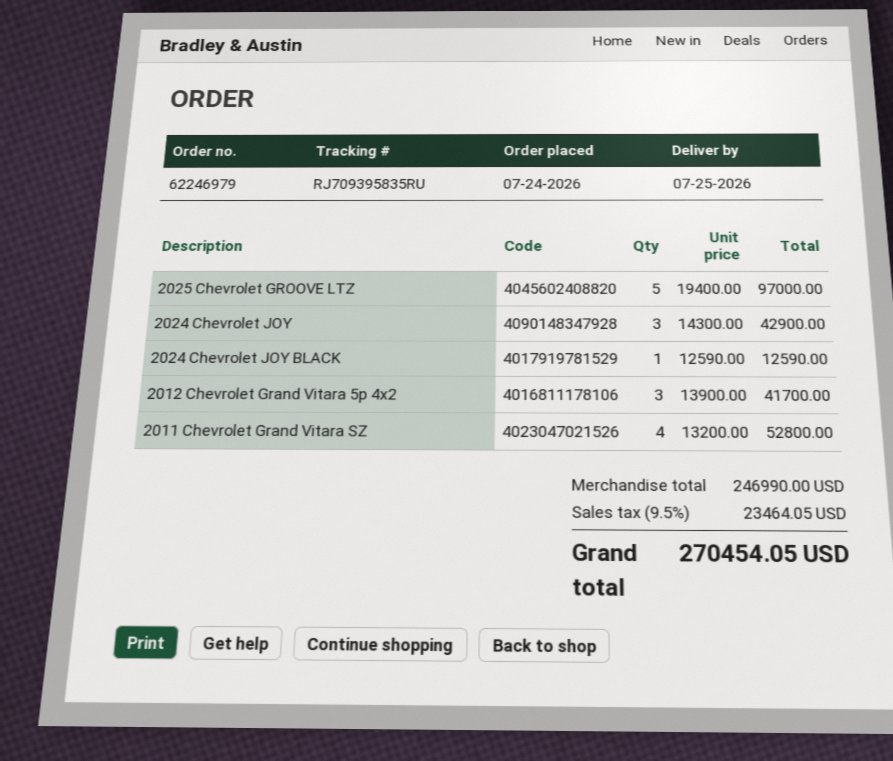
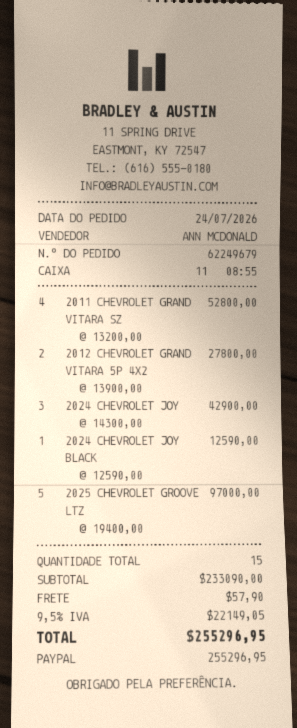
order number: 62246979 -> 62249679
2012 Chevrolet Grand Vitara 5p 4x2: 3 x 13900.00 = 41700.00 -> 2 x 13900.00 = 27800.00
subtotal: 246990.00 -> 233090.00
shipping: none -> 57.90
tax: 9.5% = 23464.05 -> 9.5% = 22149.05
total: 270454.05 -> 255296.95

